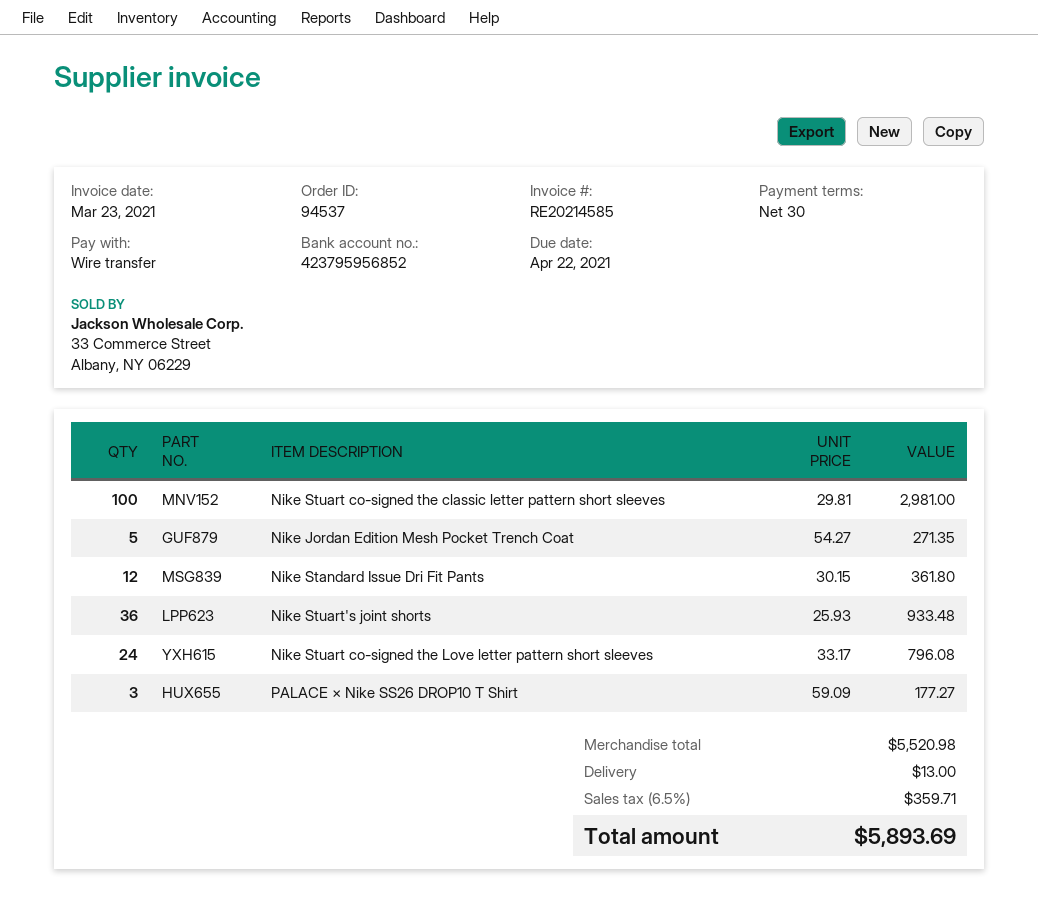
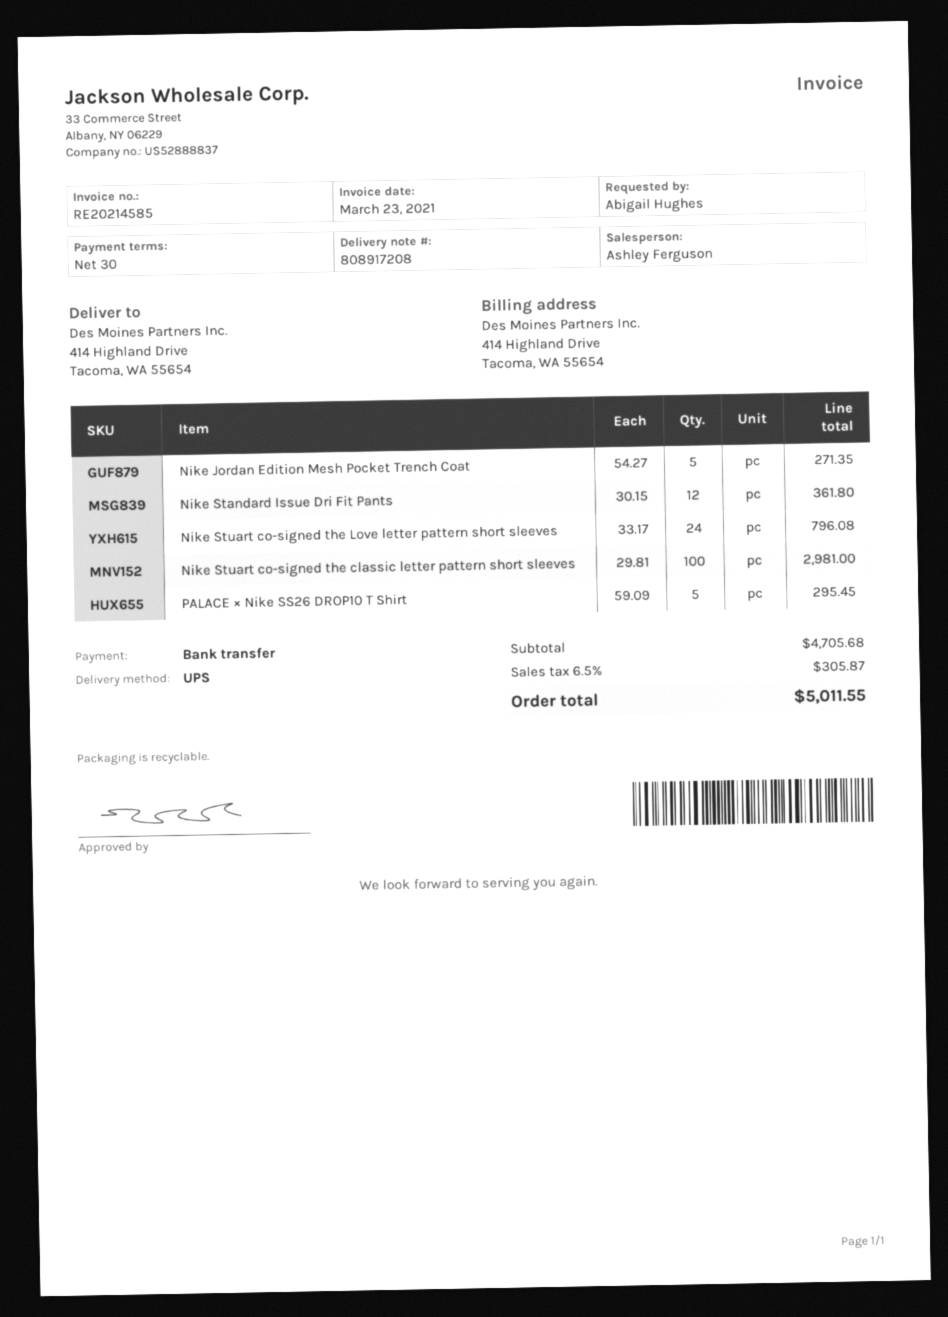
Nike Stuart's joint shorts: 36 x 25.93 = 933.48 -> none
PALACE × Nike SS26 DROP10 T Shirt: 3 x 59.09 = 177.27 -> 5 x 59.09 = 295.45
subtotal: 5520.98 -> 4705.68
shipping: 13.00 -> none
tax: 6.5% = 359.71 -> 6.5% = 305.87
total: 5893.69 -> 5011.55

